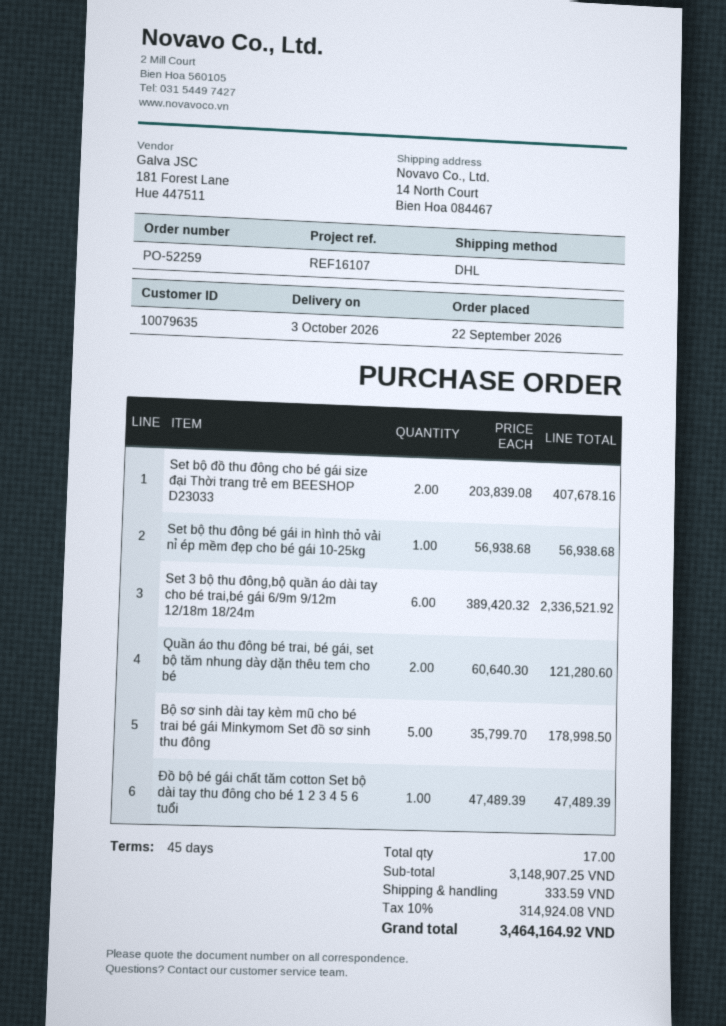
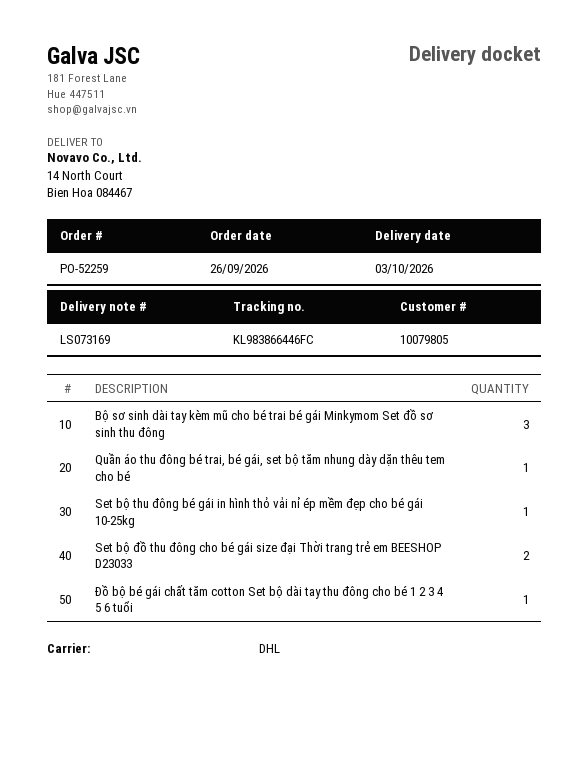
order date: 2026-09-22 -> 2026-09-26
customer number: 10079635 -> 10079805
Set 3 bộ thu đông,bộ quần áo dài tay cho bé trai,bé gái 6/9m 9/12m 12/18m 18/24m: 6 -> none
Quần áo thu đông bé trai, bé gái, set bộ tăm nhung dày dặn thêu tem cho bé: 2 -> 1
Bộ sơ sinh dài tay kèm mũ cho bé trai bé gái Minkymom Set đồ sơ sinh thu đông: 5 -> 3

